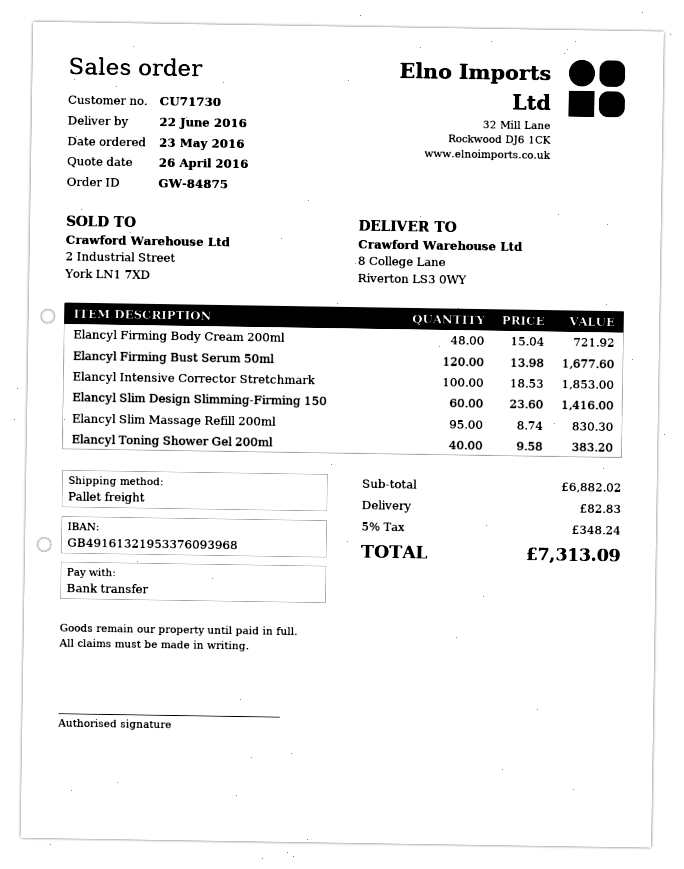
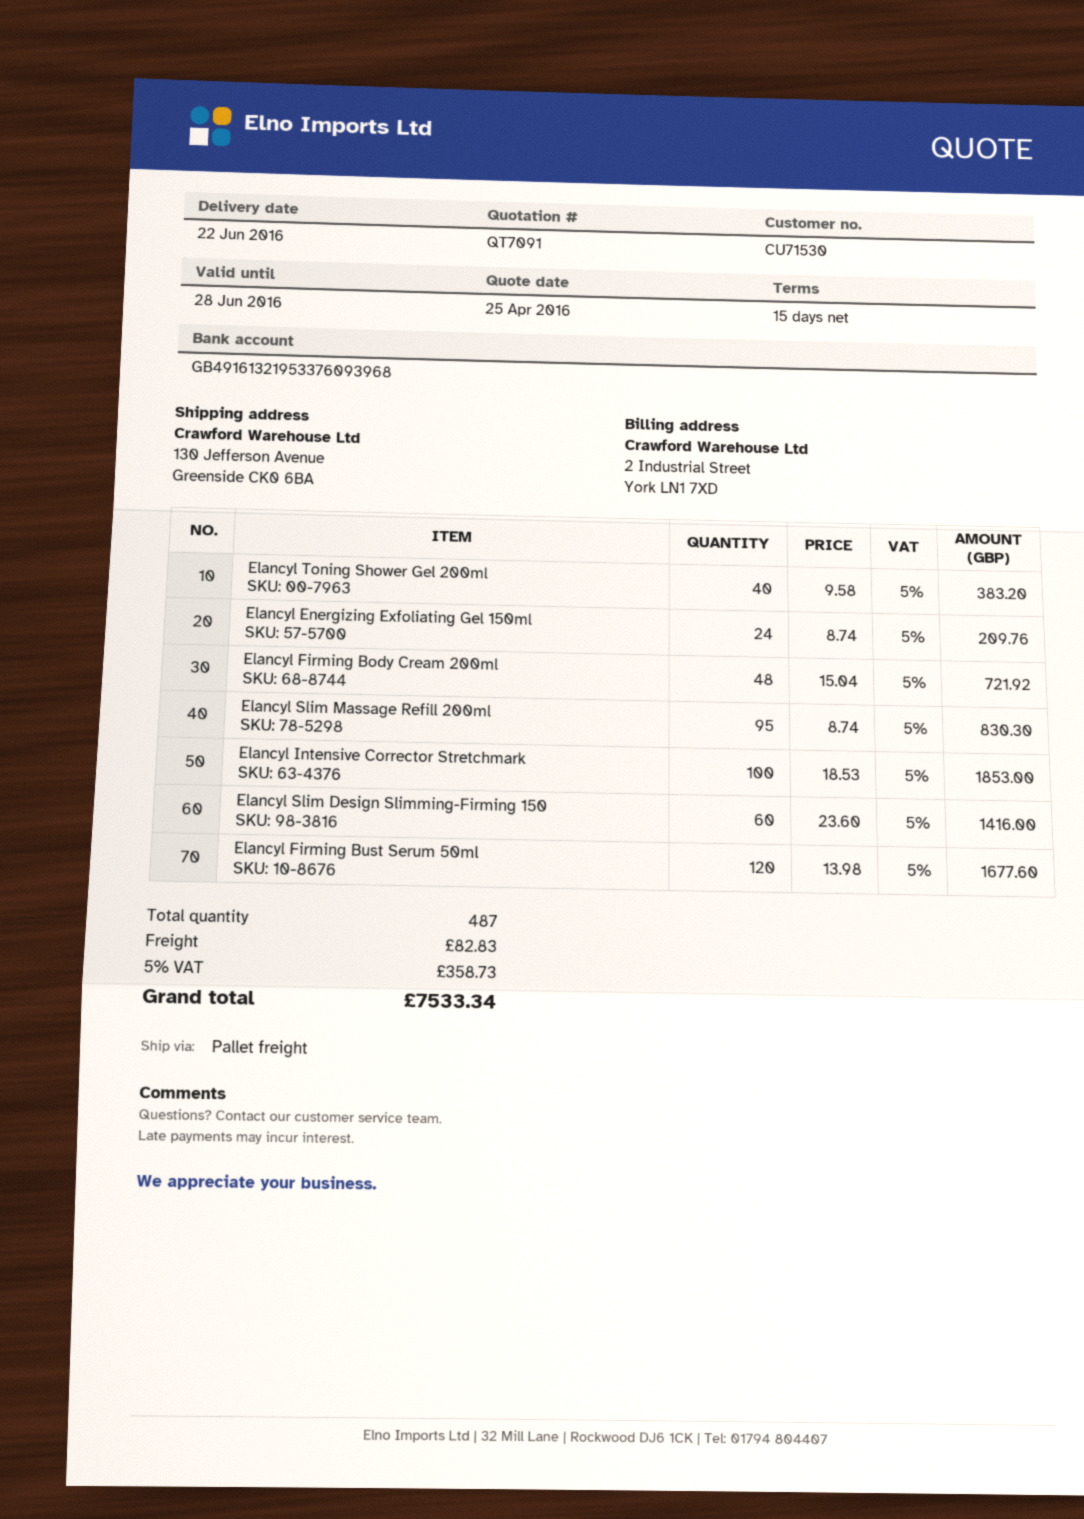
quote date: 2016-04-26 -> 2016-04-25
customer number: CU71730 -> CU71530
ship to: 8 College Lane, Riverton LS3 0WY -> 130 Jefferson Avenue, Greenside CK0 6BA
Elancyl Energizing Exfoliating Gel 150ml: none -> 24 x 8.74 = 209.76
tax: 5% = 348.24 -> 5% = 358.73
total: 7313.09 -> 7533.34

